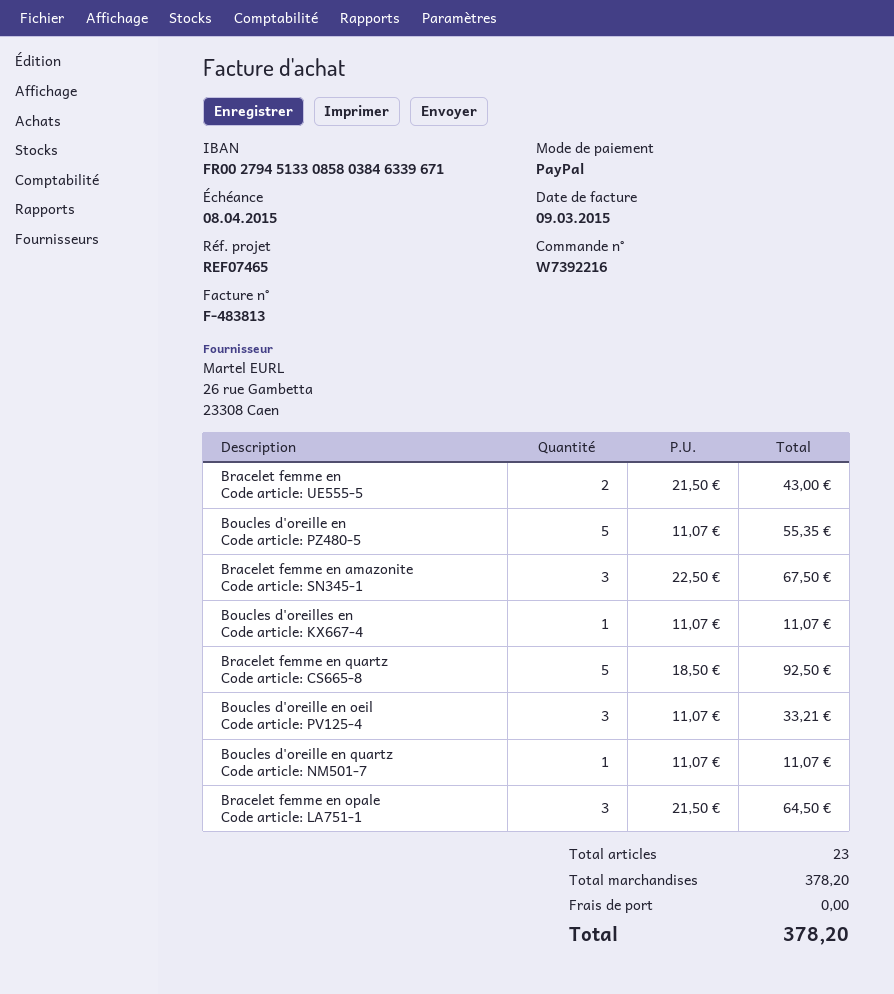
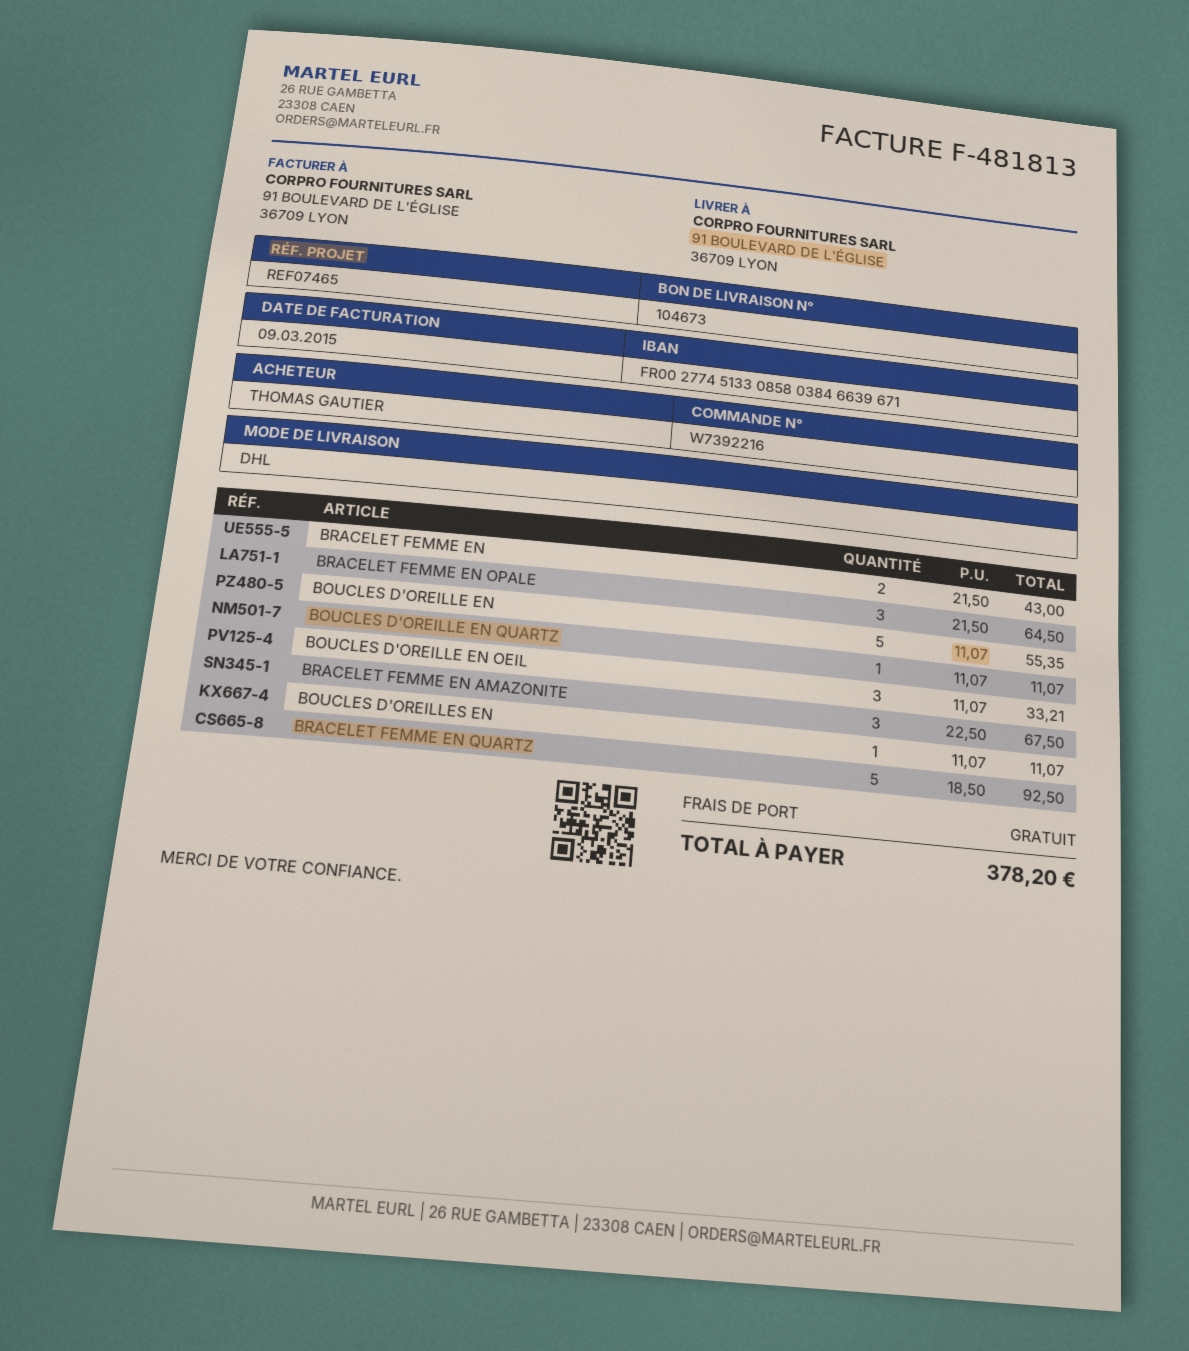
invoice number: F-483813 -> F-481813
bank account: FR0027945133085803846339671 -> FR0027745133085803846639671

